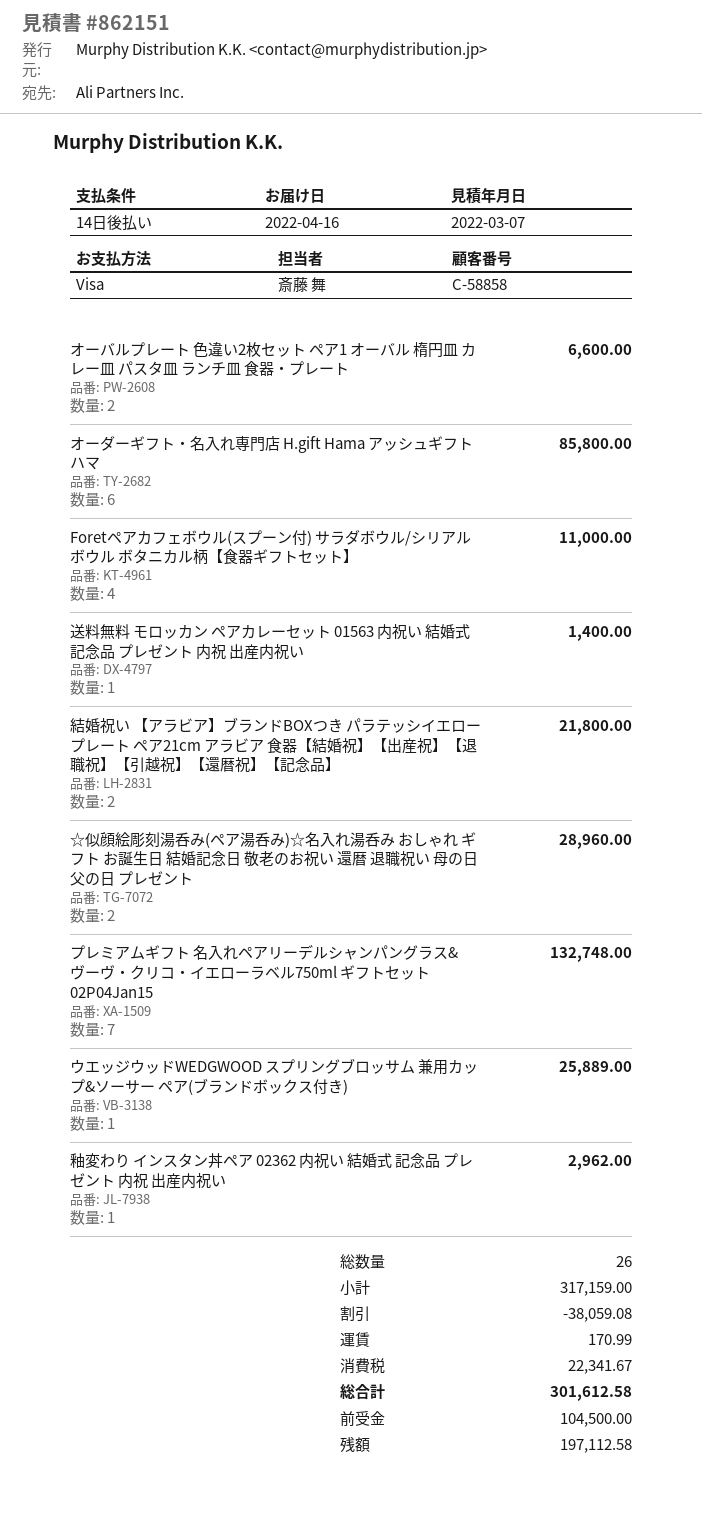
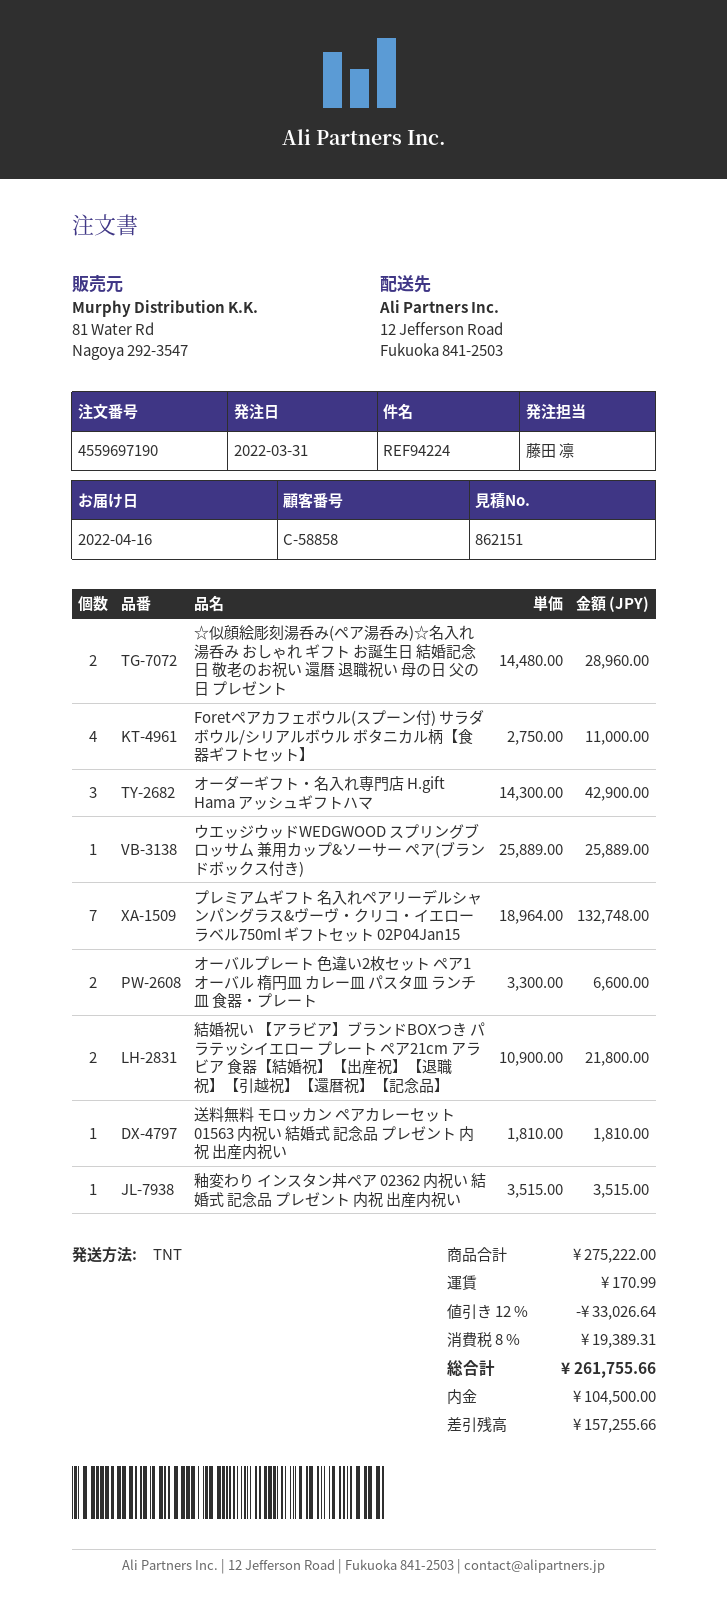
オーダーギフト・名入れ専門店 H.gift Hama アッシュギフトハマ: 6 for 85800.00 -> 3 for 42900.00
送料無料 モロッカン ペアカレーセット 01563 内祝い 結婚式 記念品 プレゼント 内祝 出産内祝い: 1 for 1400.00 -> 1 for 1810.00
釉変わり インスタン丼ペア 02362 内祝い 結婚式 記念品 プレゼント 内祝 出産内祝い: 1 for 2962.00 -> 1 for 3515.00
subtotal: 317159.00 -> 275222.00
discount: 38059.08 -> 33026.64
tax: 22341.67 -> 19389.31
total: 301612.58 -> 261755.66
balance: 197112.58 -> 157255.66

